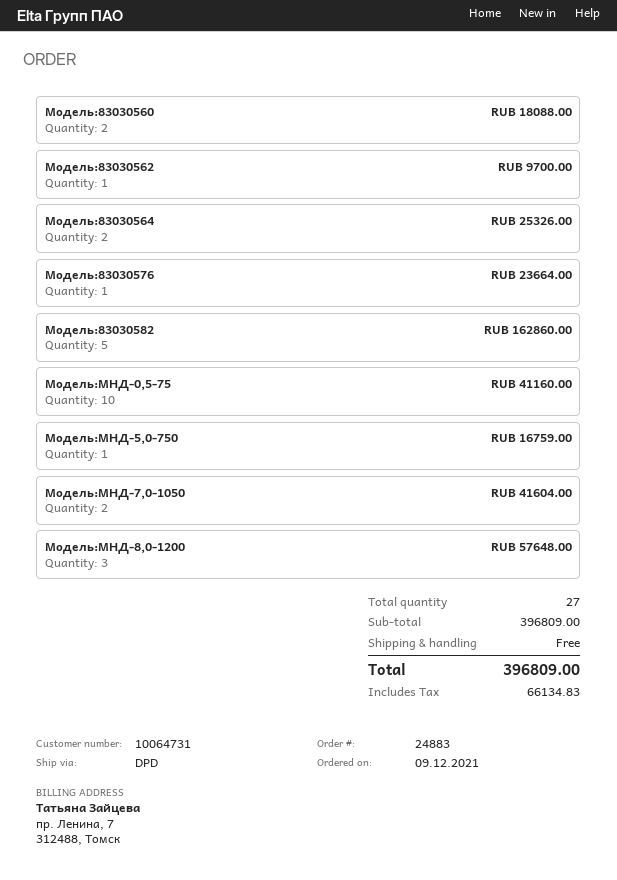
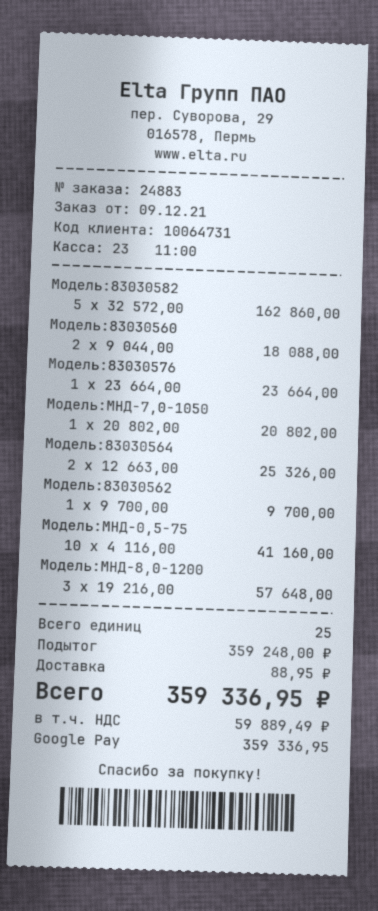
Модель:МНД-5,0-750: 1 for 16759.00 -> none
Модель:МНД-7,0-1050: 2 for 41604.00 -> 1 for 20802.00
total quantity: 27 -> 25
subtotal: 396809.00 -> 359248.00
shipping: 0.00 -> 88.95
tax: 66134.83 -> 59889.49
total: 396809.00 -> 359336.95

